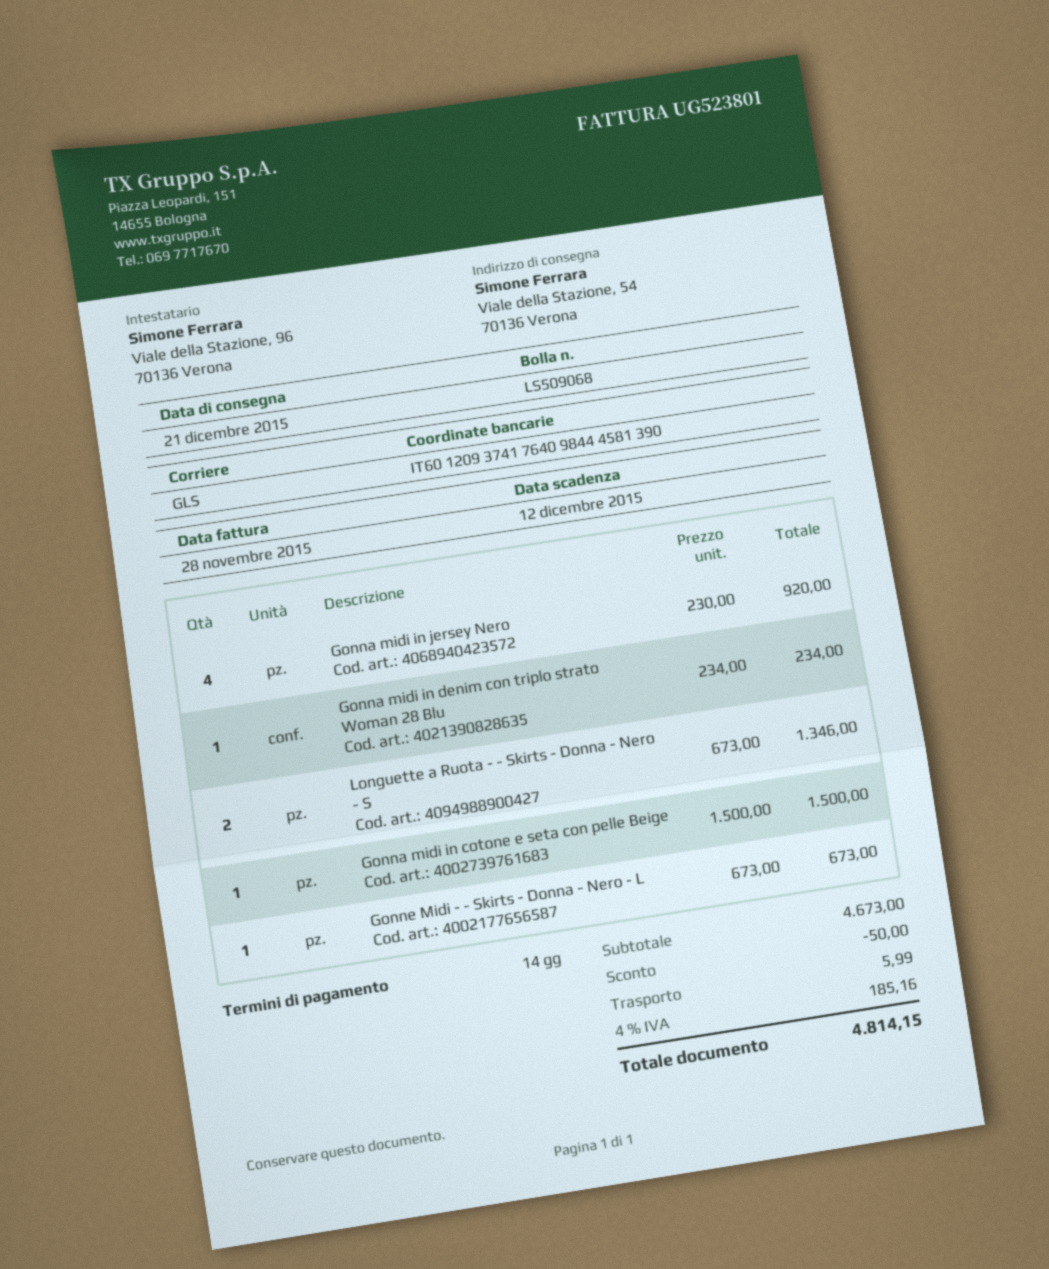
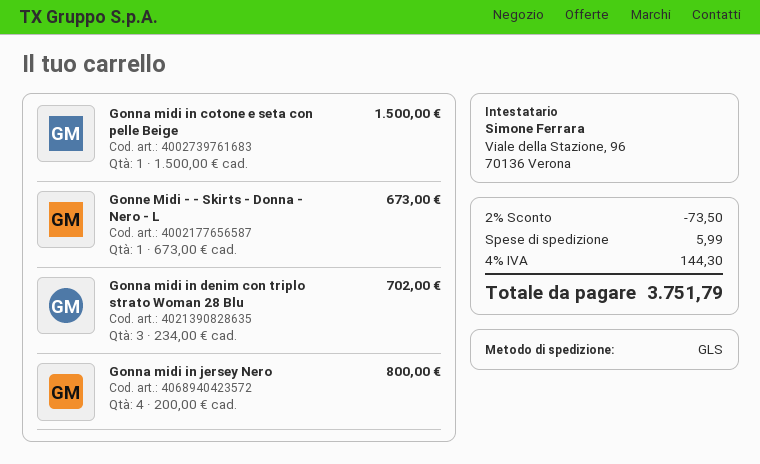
Gonna midi in jersey Nero: 4 x 230.00 = 920.00 -> 4 x 200.00 = 800.00
Gonna midi in denim con triplo strato Woman 28 Blu: 1 x 234.00 = 234.00 -> 3 x 234.00 = 702.00
Longuette a Ruota - - Skirts - Donna - Nero - S: 2 x 673.00 = 1346.00 -> none
discount: 50.00 -> 73.50
tax: 4% = 185.16 -> 4% = 144.30
total: 4814.15 -> 3751.79

